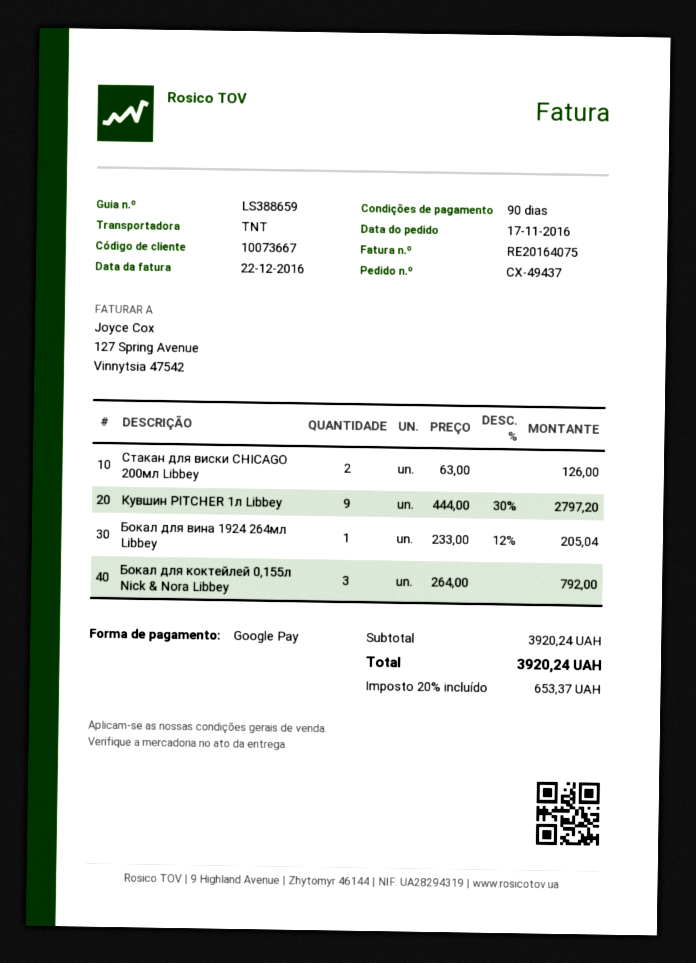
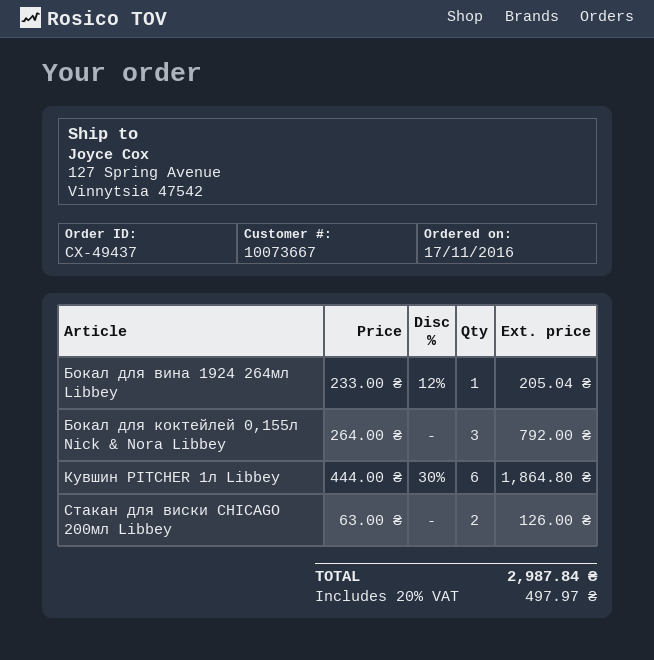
Кувшин PITCHER 1л Libbey: 9 x 444.00 - 30% = 2797.20 -> 6 x 444.00 - 30% = 1864.80
tax: 20% = 653.37 -> 20% = 497.97
total: 3920.24 -> 2987.84

